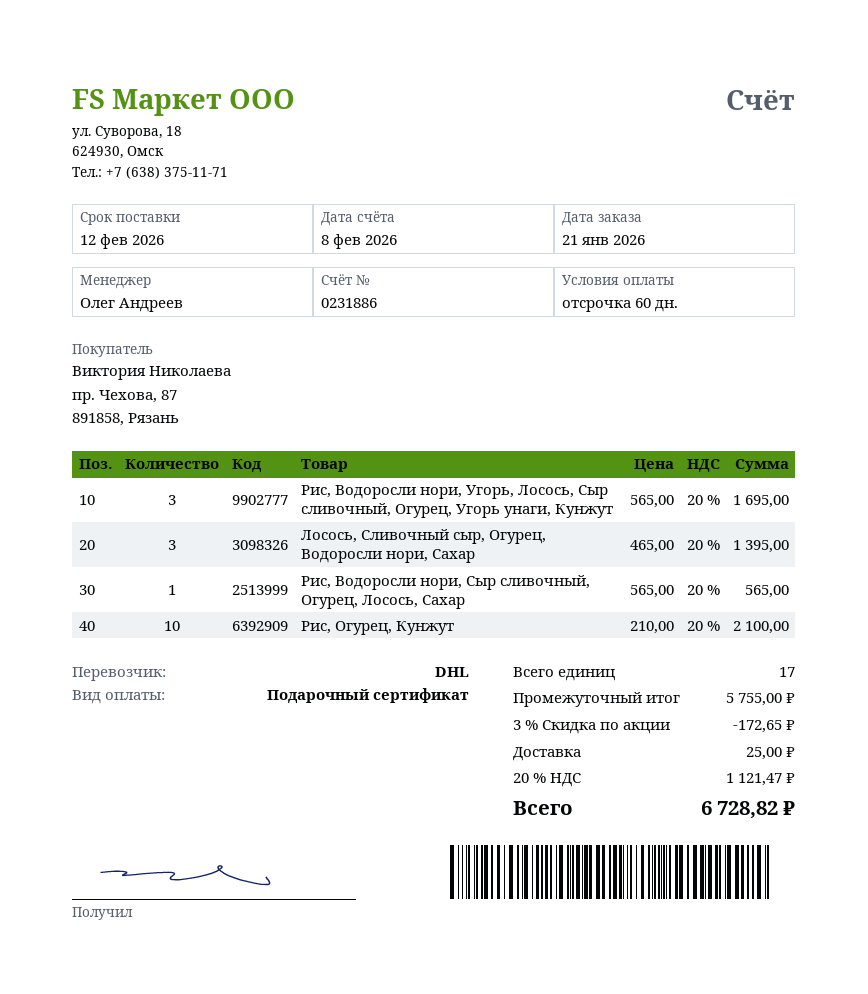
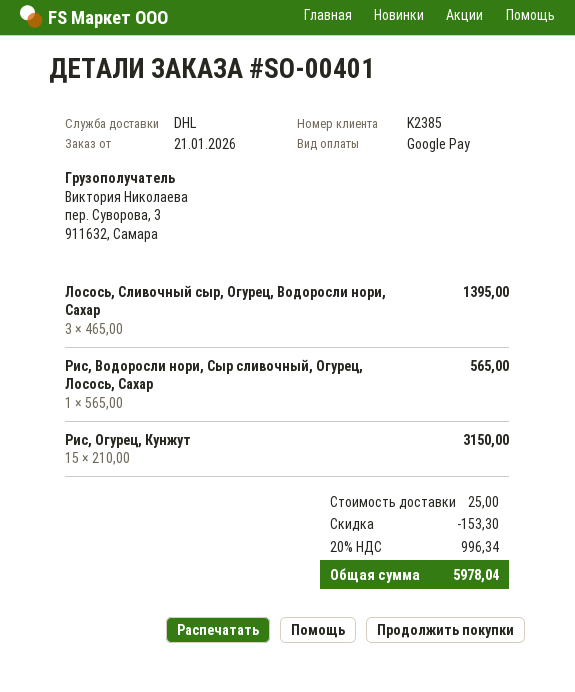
payment method: gift card -> Google Pay
Рис, Водоросли нори, Угорь, Лосось, Сыр сливочный, Огурец, Угорь унаги, Кунжут: 3 x 565.00 = 1695.00 -> none
Рис, Огурец, Кунжут: 10 x 210.00 = 2100.00 -> 15 x 210.00 = 3150.00
discount: 172.65 -> 153.30
tax: 20% = 1121.47 -> 20% = 996.34
total: 6728.82 -> 5978.04

